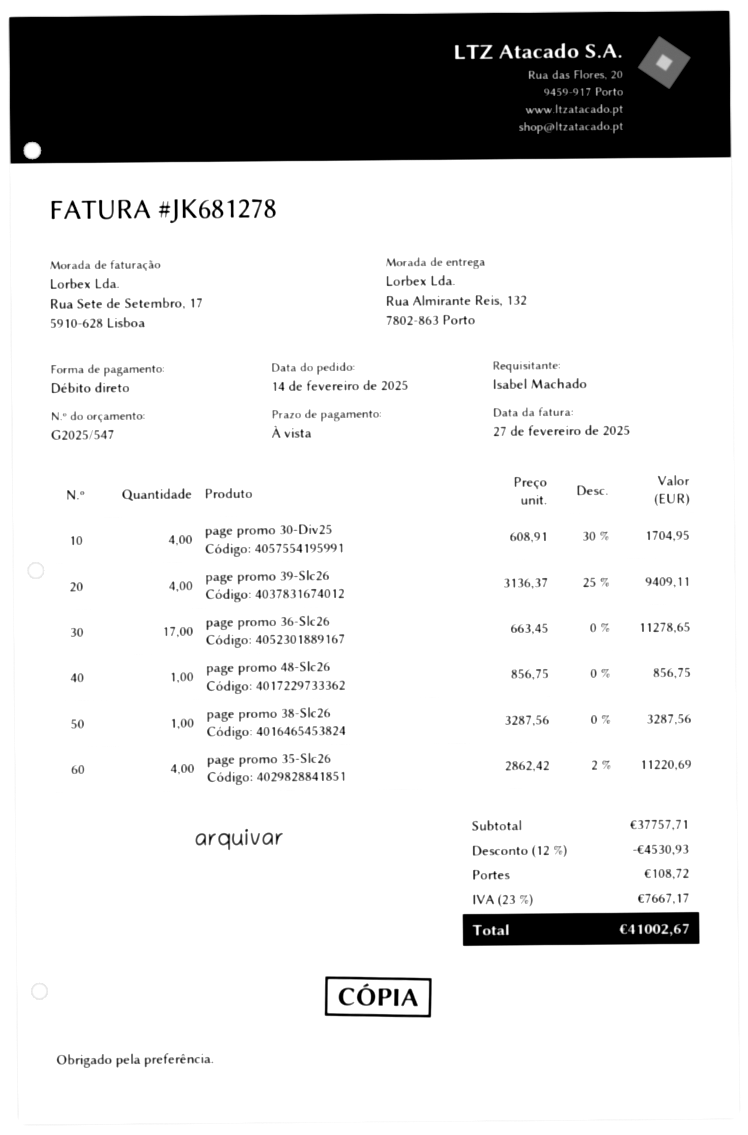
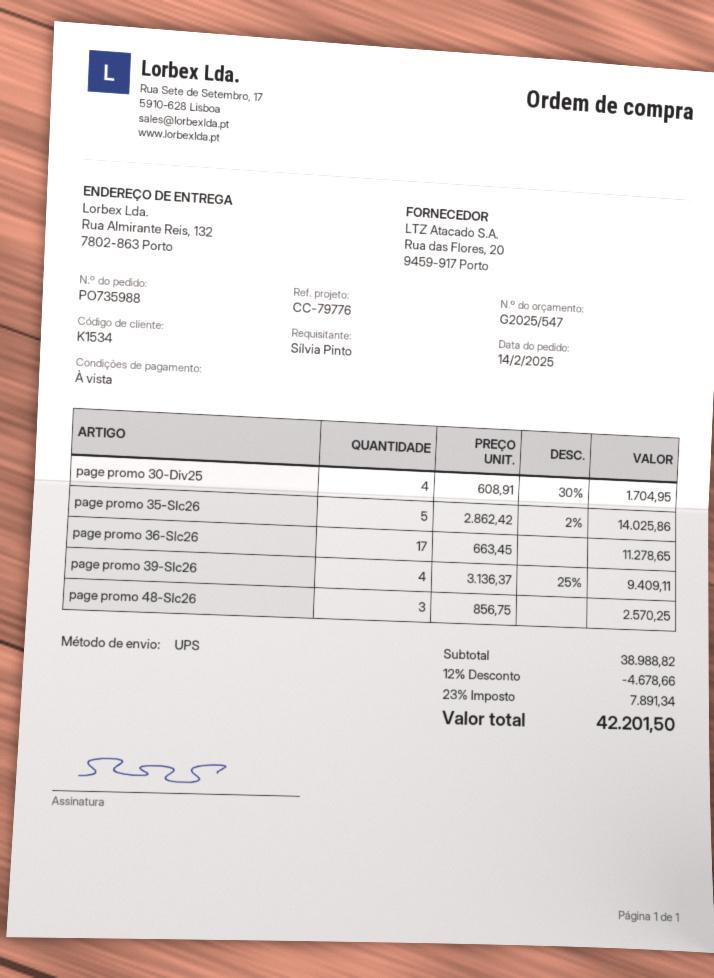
ordered by: Isabel Machado -> Sílvia Pinto
page promo 48-Slc26: 1 x 856.75 = 856.75 -> 3 x 856.75 = 2570.25
page promo 38-Slc26: 1 x 3287.56 = 3287.56 -> none
page promo 35-Slc26: 4 x 2862.42 - 2% = 11220.69 -> 5 x 2862.42 - 2% = 14025.86
subtotal: 37757.71 -> 38988.82
discount: 12% = 4530.93 -> 12% = 4678.66
shipping: 108.72 -> none
tax: 23% = 7667.17 -> 23% = 7891.34
total: 41002.67 -> 42201.50

